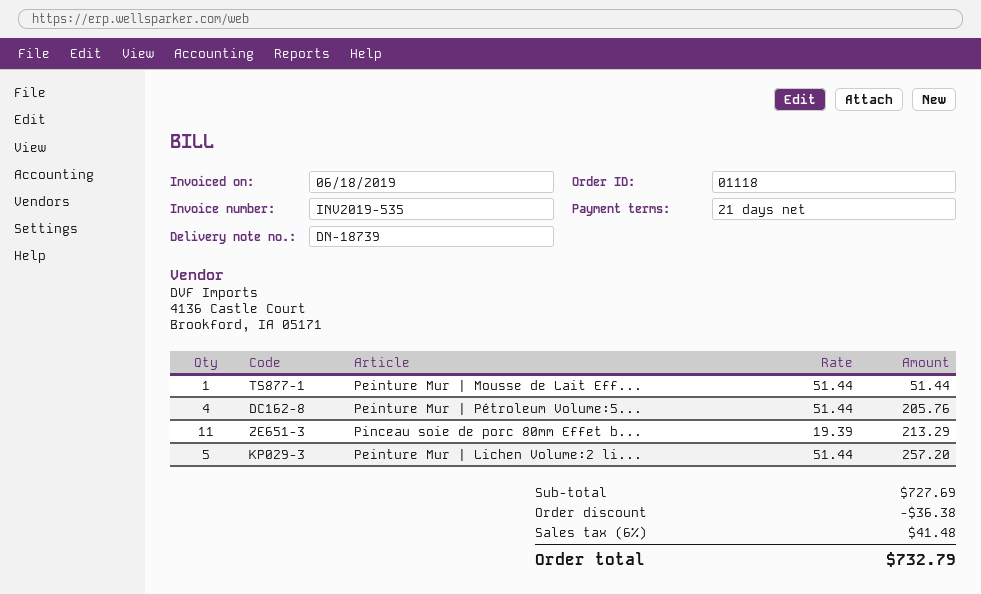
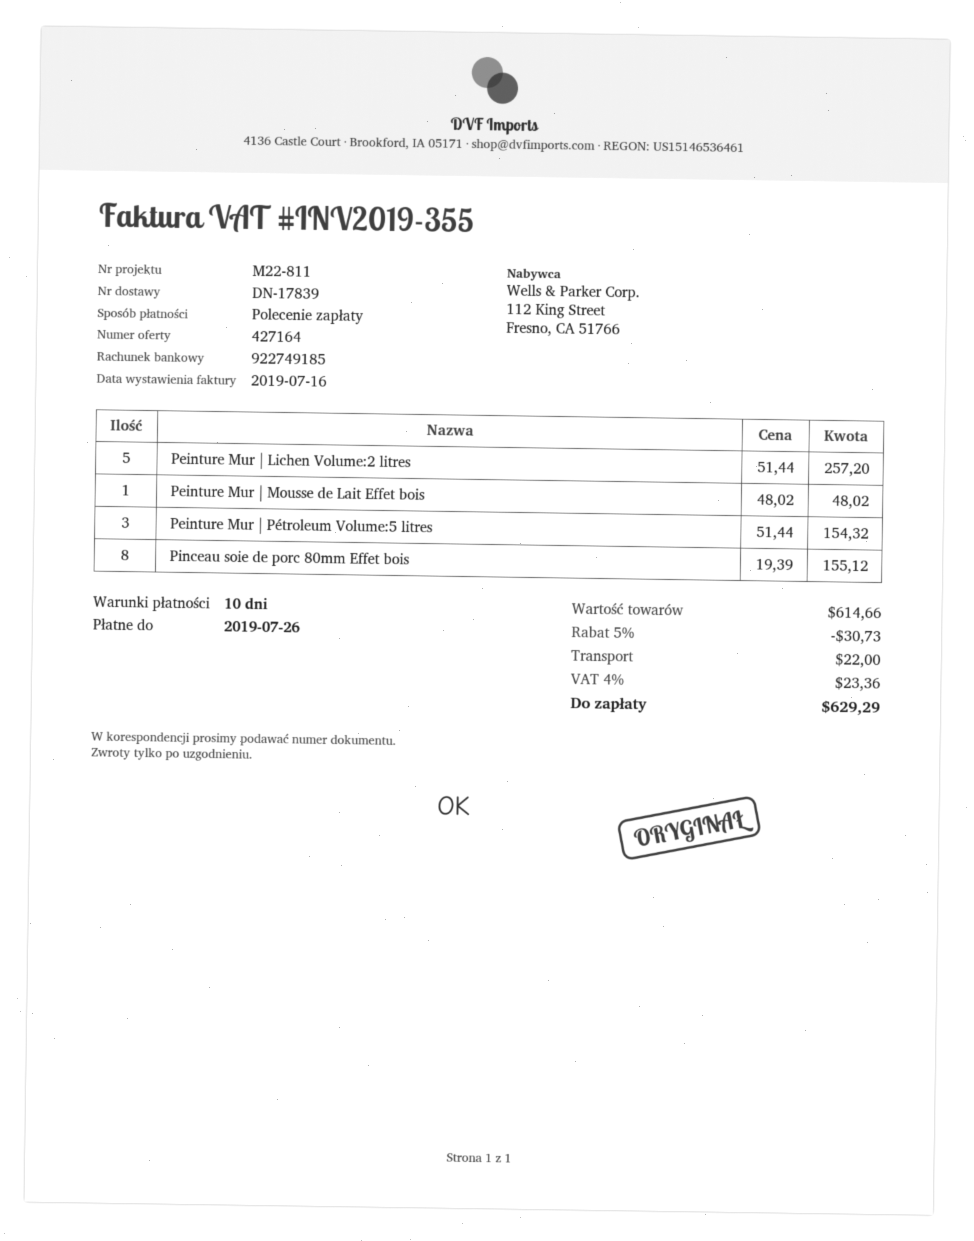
delivery note number: DN-18739 -> DN-17839
invoice number: INV2019-535 -> INV2019-355
invoice date: 2019-06-18 -> 2019-07-16
payment terms: 21 days -> 10 days
Peinture Mur | Mousse de Lait Eff...: 1 x 51.44 = 51.44 -> 1 x 48.02 = 48.02
Peinture Mur | Pétroleum Volume:5...: 4 x 51.44 = 205.76 -> 3 x 51.44 = 154.32
Pinceau soie de porc 80mm Effet b...: 11 x 19.39 = 213.29 -> 8 x 19.39 = 155.12
subtotal: 727.69 -> 614.66
discount: 36.38 -> 30.73
shipping: none -> 22.00
tax: 6% = 41.48 -> 4% = 23.36
total: 732.79 -> 629.29

